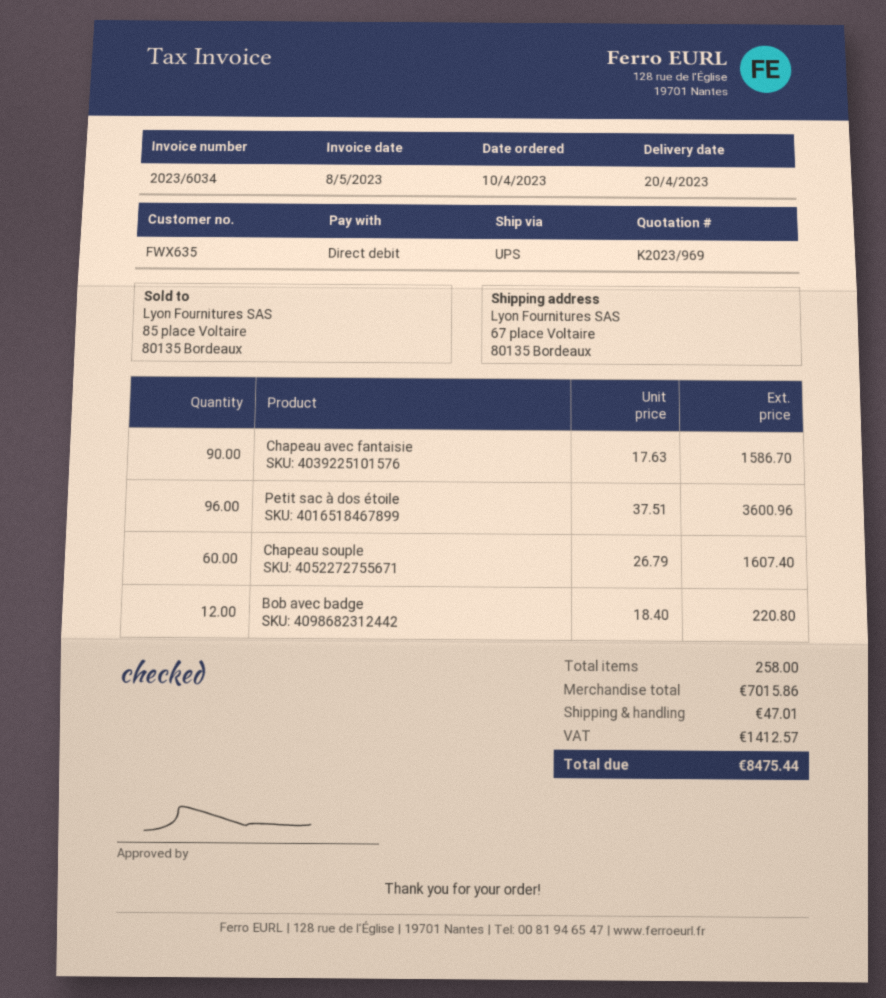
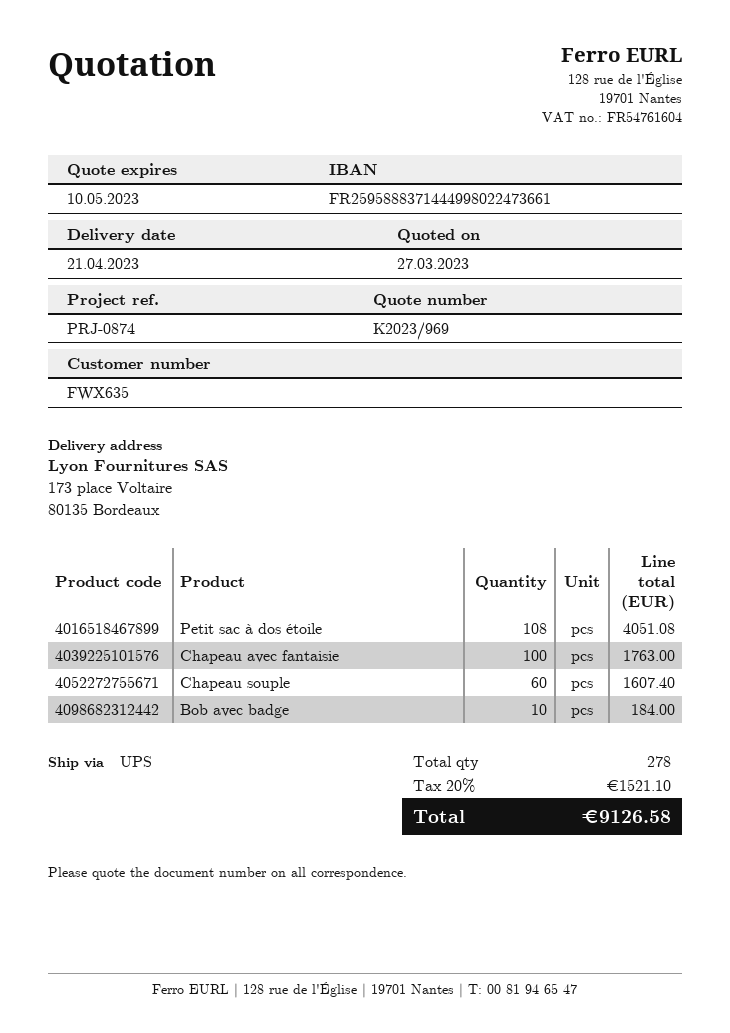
delivery date: 2023-04-20 -> 2023-04-21
ship to: 67 place Voltaire, 80135 Bordeaux -> 173 place Voltaire, 80135 Bordeaux
Chapeau avec fantaisie: 90 for 1586.70 -> 100 for 1763.00
Petit sac à dos étoile: 96 for 3600.96 -> 108 for 4051.08
Bob avec badge: 12 for 220.80 -> 10 for 184.00
total quantity: 258 -> 278
shipping: 47.01 -> none
tax: 1412.57 -> 1521.10
total: 8475.44 -> 9126.58

